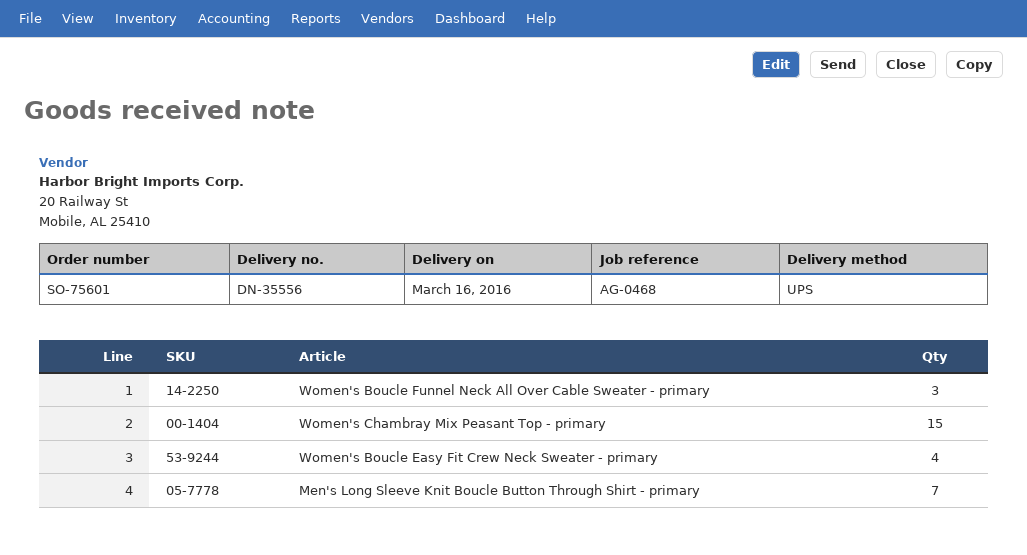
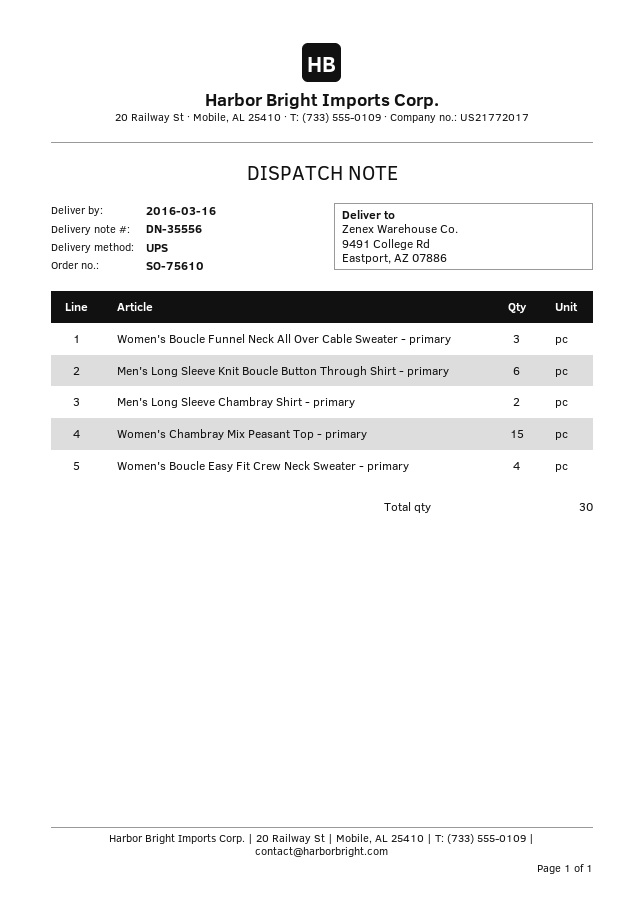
order number: SO-75601 -> SO-75610
Men's Long Sleeve Knit Boucle Button Through Shirt - primary: 7 -> 6
Men's Long Sleeve Chambray Shirt - primary: none -> 2

